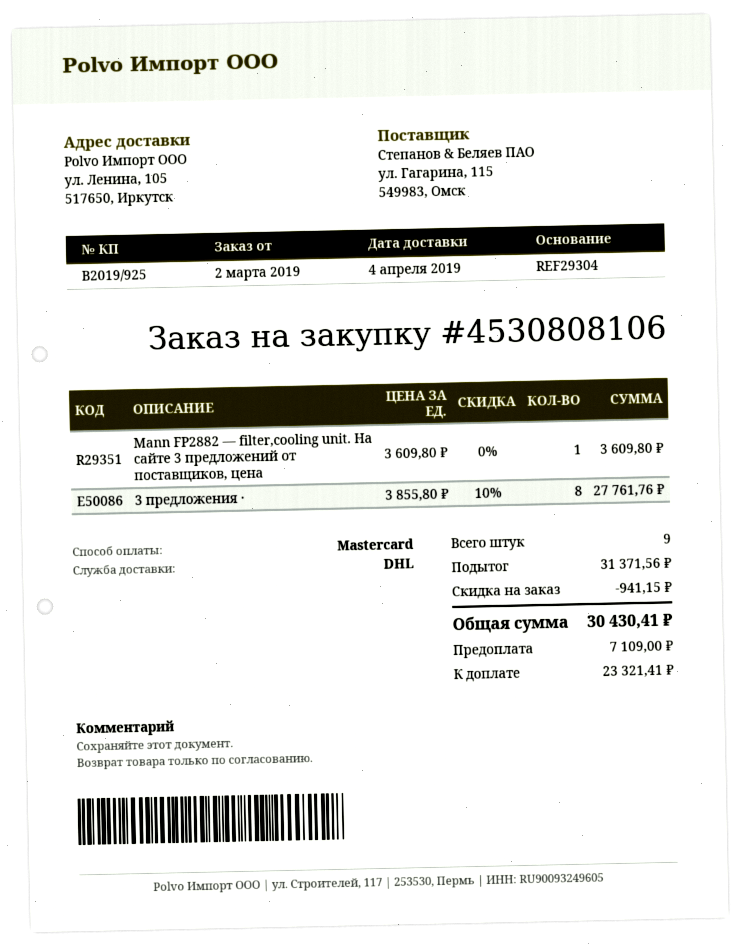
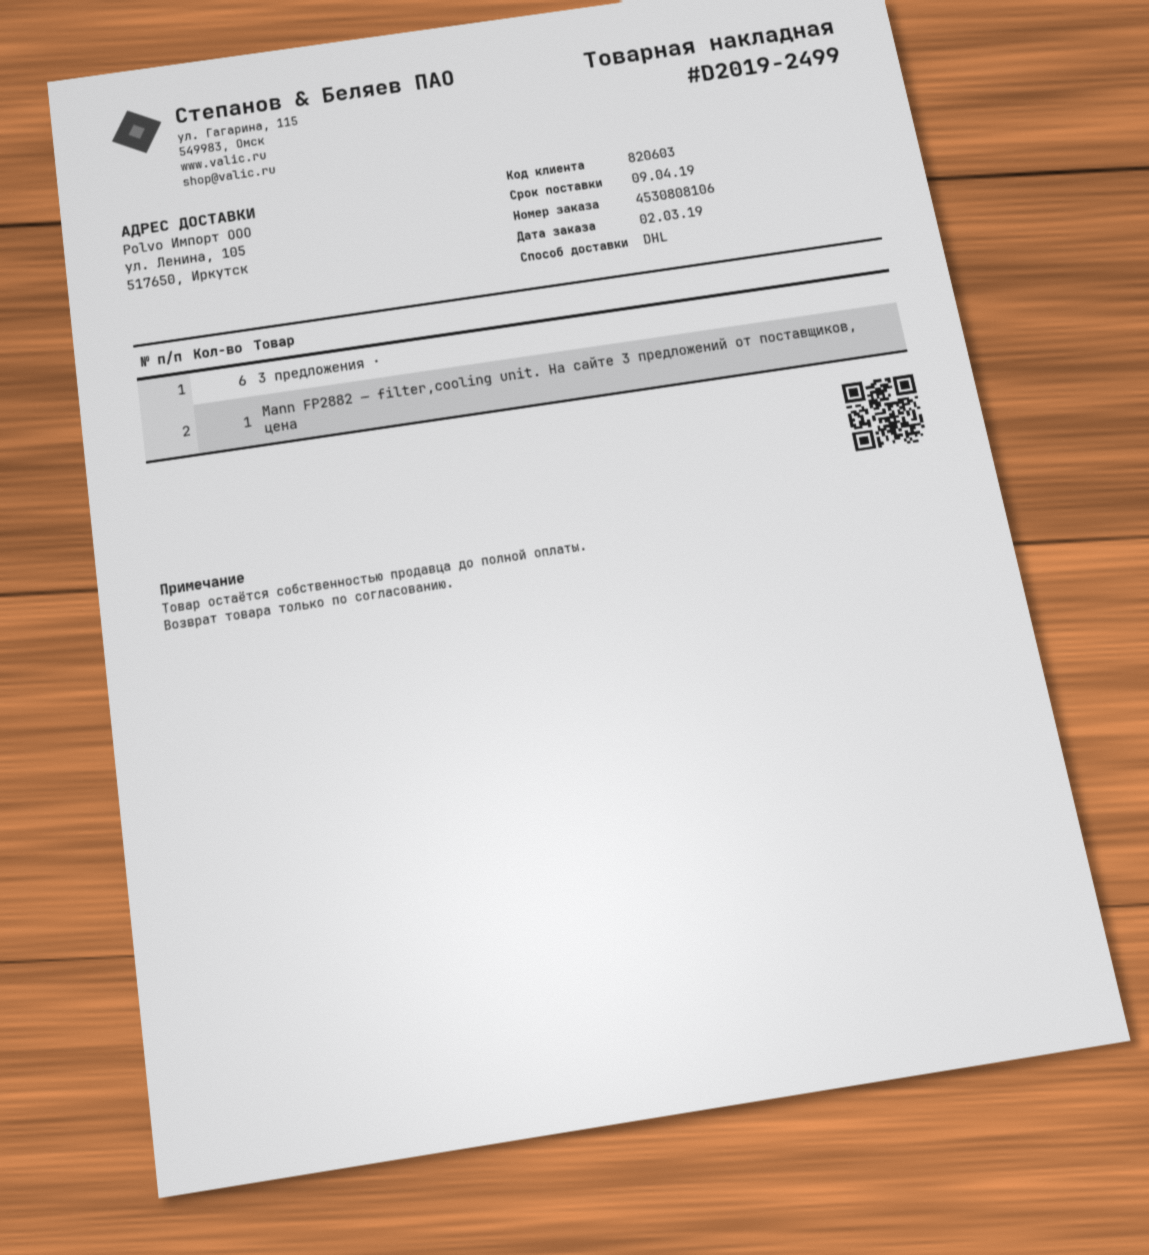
delivery date: 2019-04-04 -> 2019-04-09
3 предложения ·: 8 -> 6

